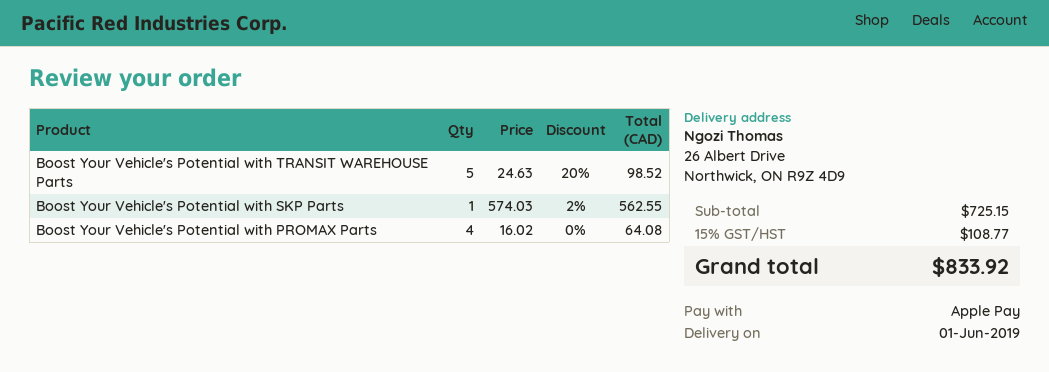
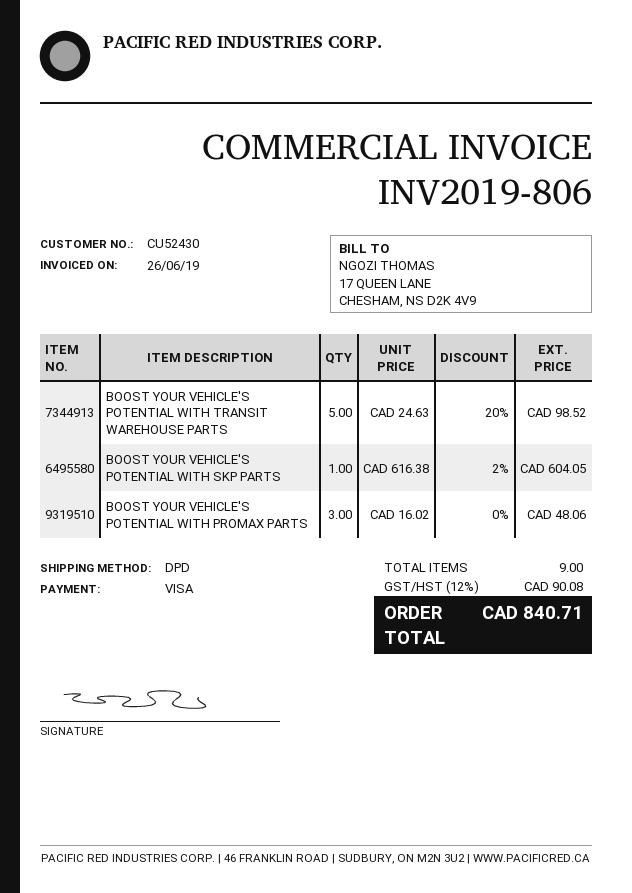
payment method: Apple Pay -> Visa
Boost Your Vehicle's Potential with SKP Parts: 1 x 574.03 - 2% = 562.55 -> 1 x 616.38 - 2% = 604.05
Boost Your Vehicle's Potential with PROMAX Parts: 4 x 16.02 = 64.08 -> 3 x 16.02 = 48.06
tax: 15% = 108.77 -> 12% = 90.08
total: 833.92 -> 840.71

